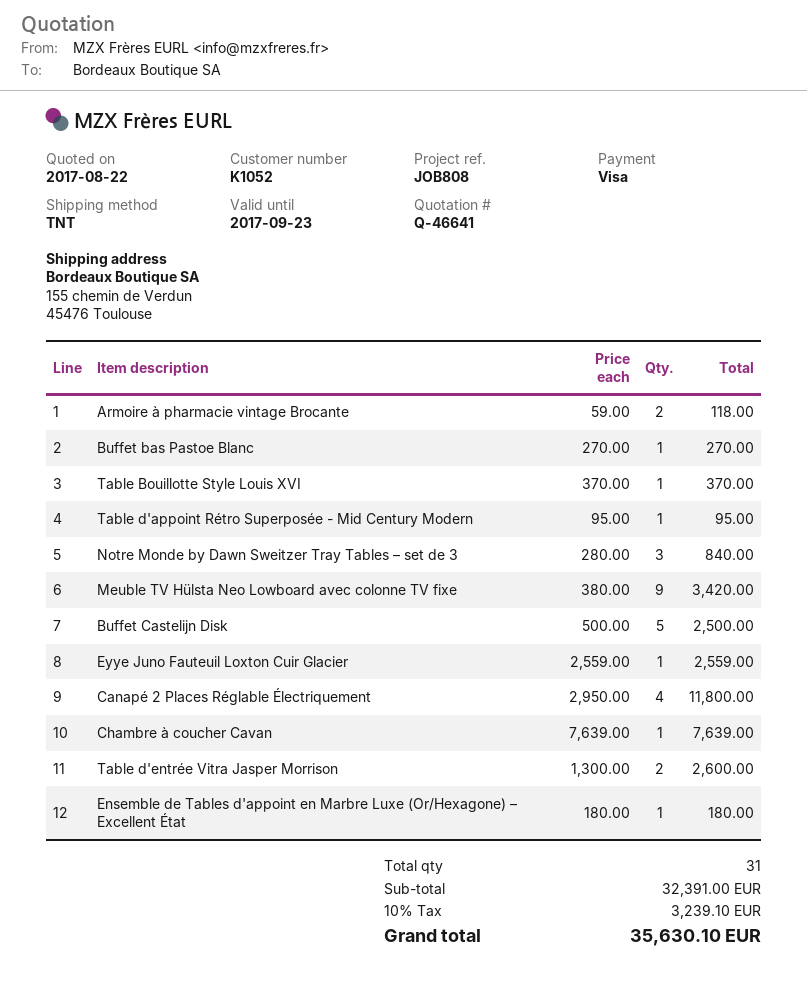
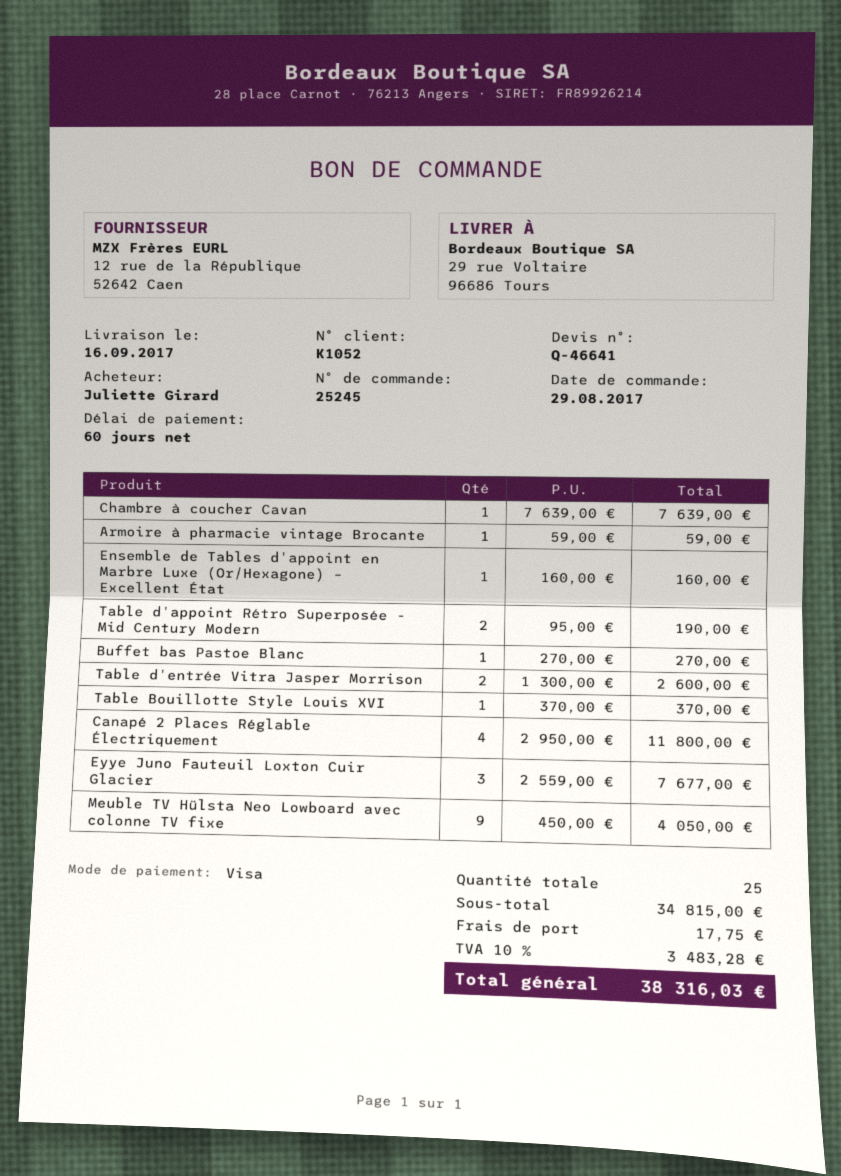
ship to: 155 chemin de Verdun, 45476 Toulouse -> 29 rue Voltaire, 96686 Tours
Armoire à pharmacie vintage Brocante: 2 x 59.00 = 118.00 -> 1 x 59.00 = 59.00
Table d'appoint Rétro Superposée - Mid Century Modern: 1 x 95.00 = 95.00 -> 2 x 95.00 = 190.00
Notre Monde by Dawn Sweitzer Tray Tables – set de 3: 3 x 280.00 = 840.00 -> none
Meuble TV Hülsta Neo Lowboard avec colonne TV fixe: 9 x 380.00 = 3420.00 -> 9 x 450.00 = 4050.00
Buffet Castelijn Disk: 5 x 500.00 = 2500.00 -> none
Eyye Juno Fauteuil Loxton Cuir Glacier: 1 x 2559.00 = 2559.00 -> 3 x 2559.00 = 7677.00
Ensemble de Tables d'appoint en Marbre Luxe (Or/Hexagone) – Excellent État: 1 x 180.00 = 180.00 -> 1 x 160.00 = 160.00
total quantity: 31 -> 25
subtotal: 32391.00 -> 34815.00
shipping: none -> 17.75
tax: 10% = 3239.10 -> 10% = 3483.28
total: 35630.10 -> 38316.03

